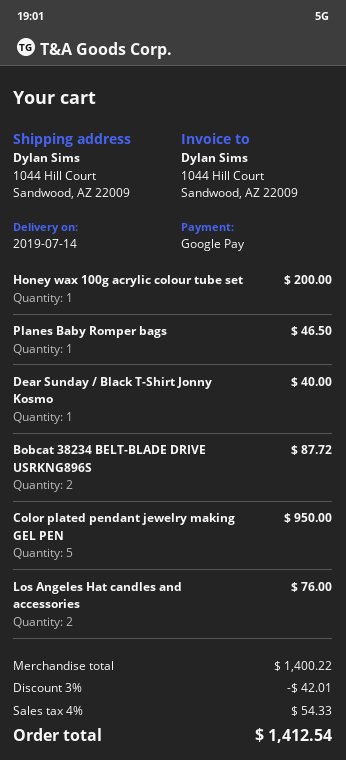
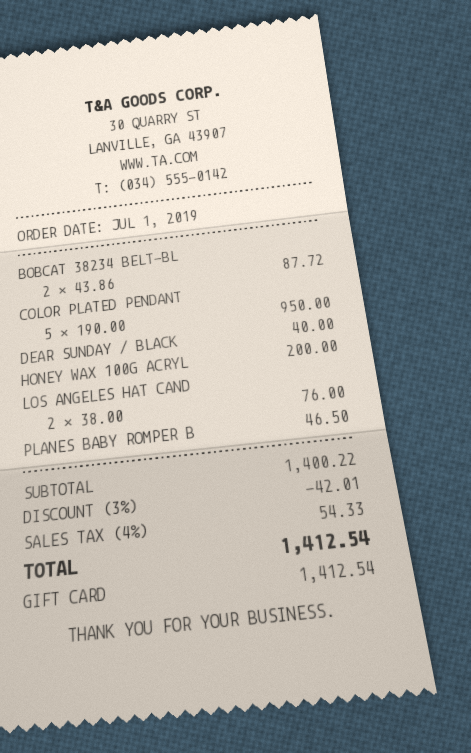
payment method: Google Pay -> gift card

